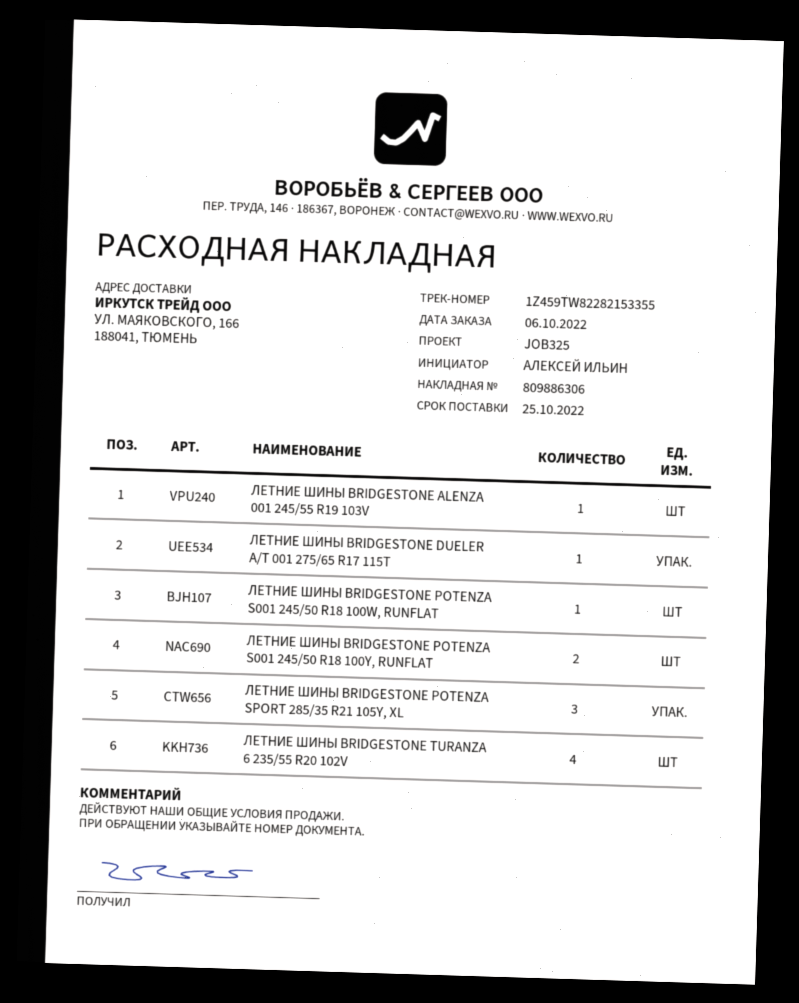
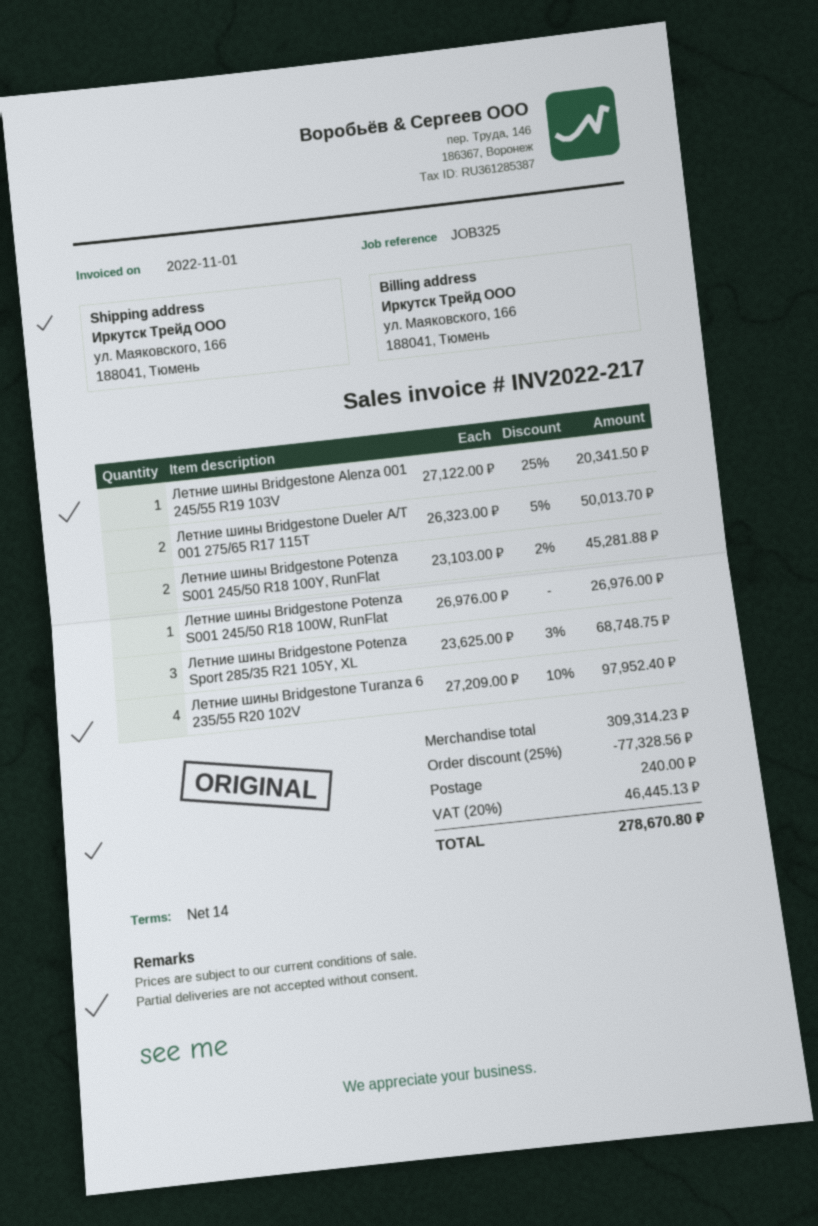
ЛЕТНИЕ ШИНЫ BRIDGESTONE DUELER A/T 001 275/65 R17 115T: 1 -> 2

